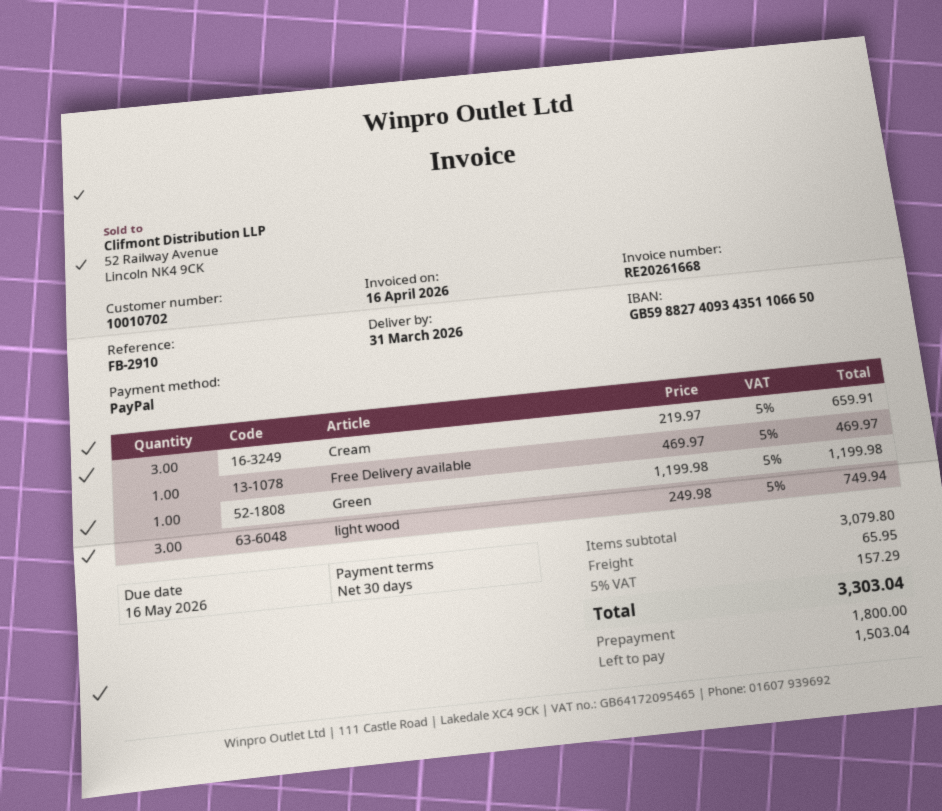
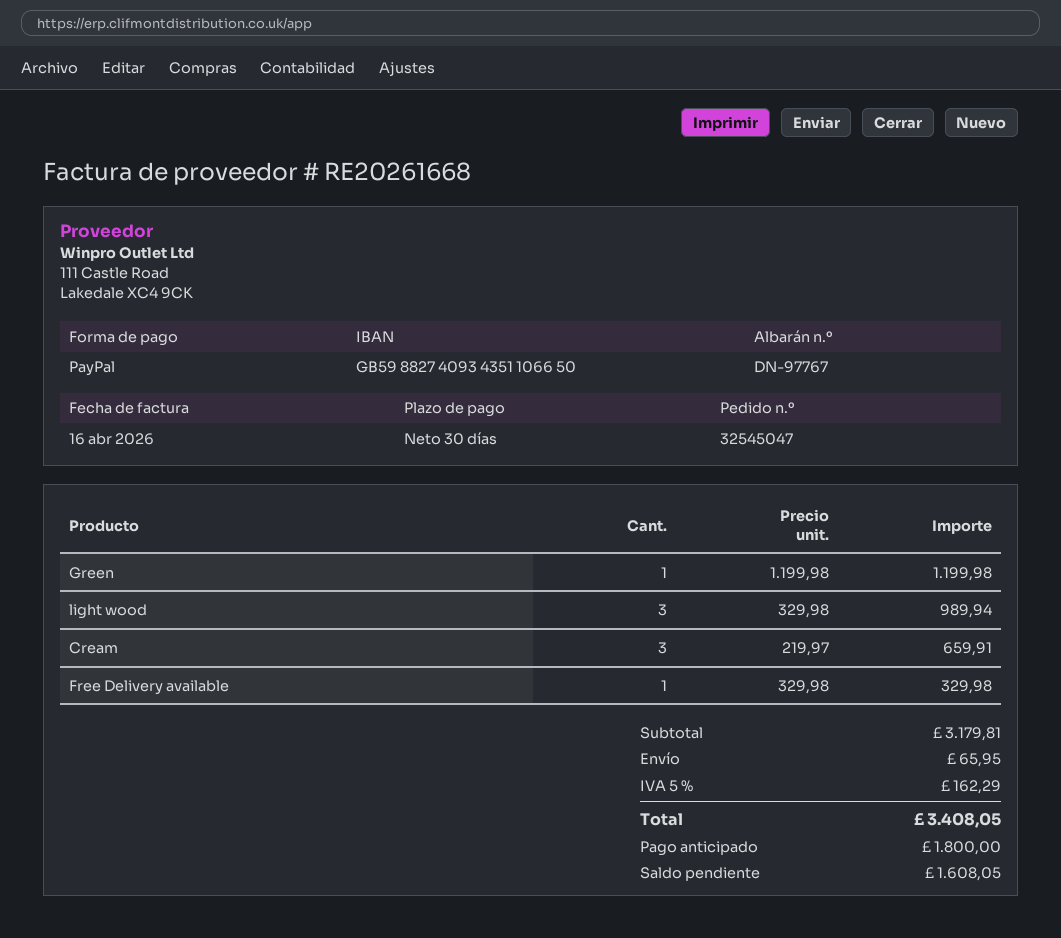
Free Delivery available: 1 x 469.97 = 469.97 -> 1 x 329.98 = 329.98
light wood: 3 x 249.98 = 749.94 -> 3 x 329.98 = 989.94
subtotal: 3079.80 -> 3179.81
tax: 5% = 157.29 -> 5% = 162.29
total: 3303.04 -> 3408.05
balance: 1503.04 -> 1608.05

